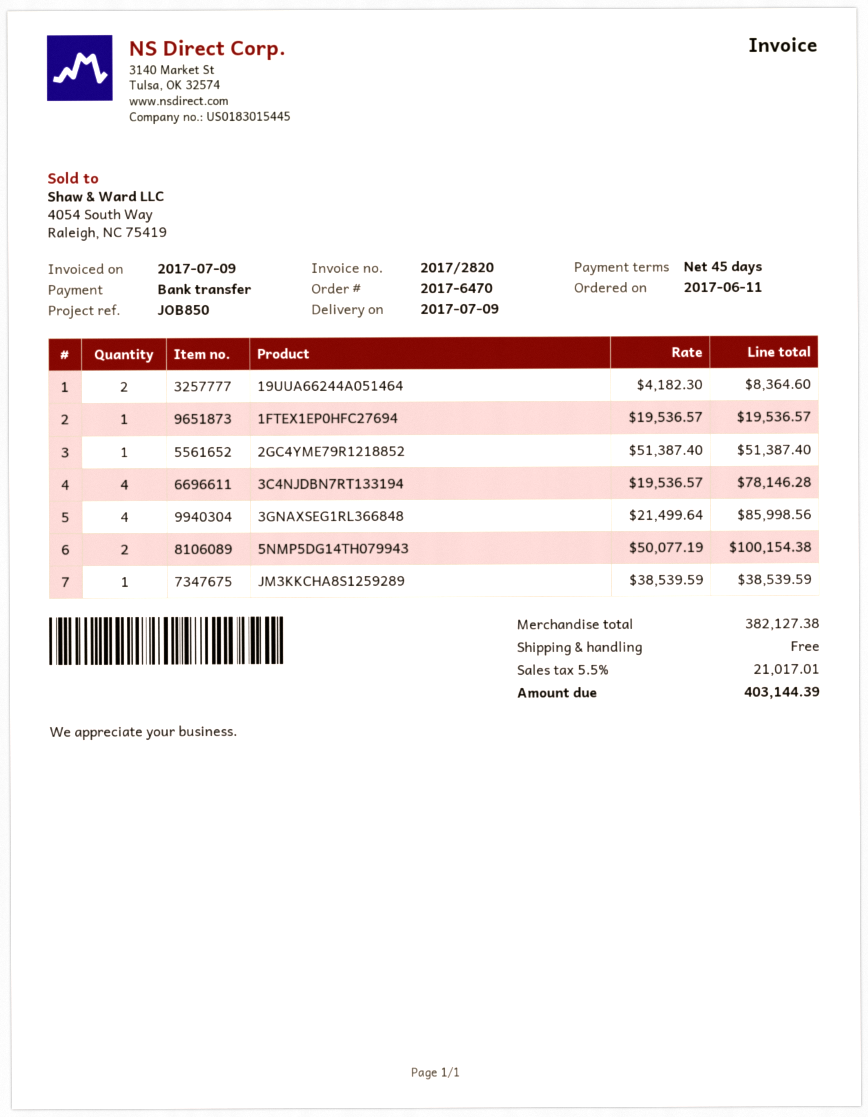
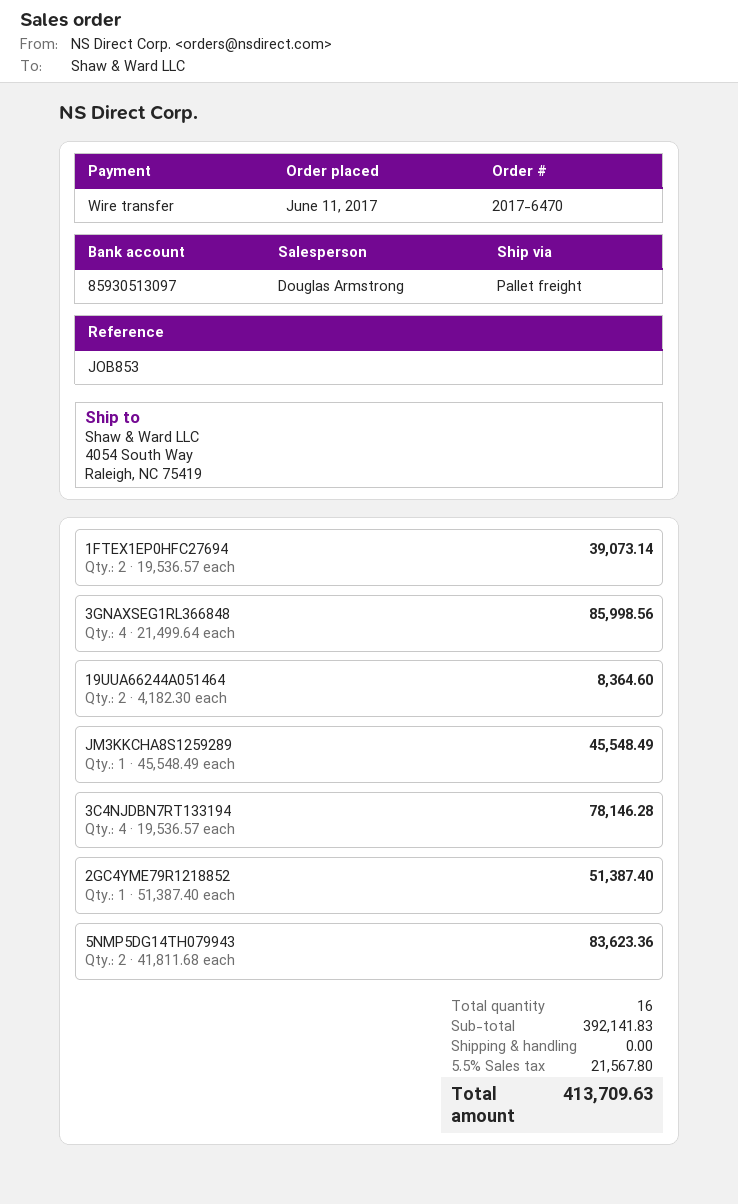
reference: JOB850 -> JOB853
1FTEX1EP0HFC27694: 1 x 19536.57 = 19536.57 -> 2 x 19536.57 = 39073.14
5NMP5DG14TH079943: 2 x 50077.19 = 100154.38 -> 2 x 41811.68 = 83623.36
JM3KKCHA8S1259289: 1 x 38539.59 = 38539.59 -> 1 x 45548.49 = 45548.49
subtotal: 382127.38 -> 392141.83
tax: 5.5% = 21017.01 -> 5.5% = 21567.80
total: 403144.39 -> 413709.63

